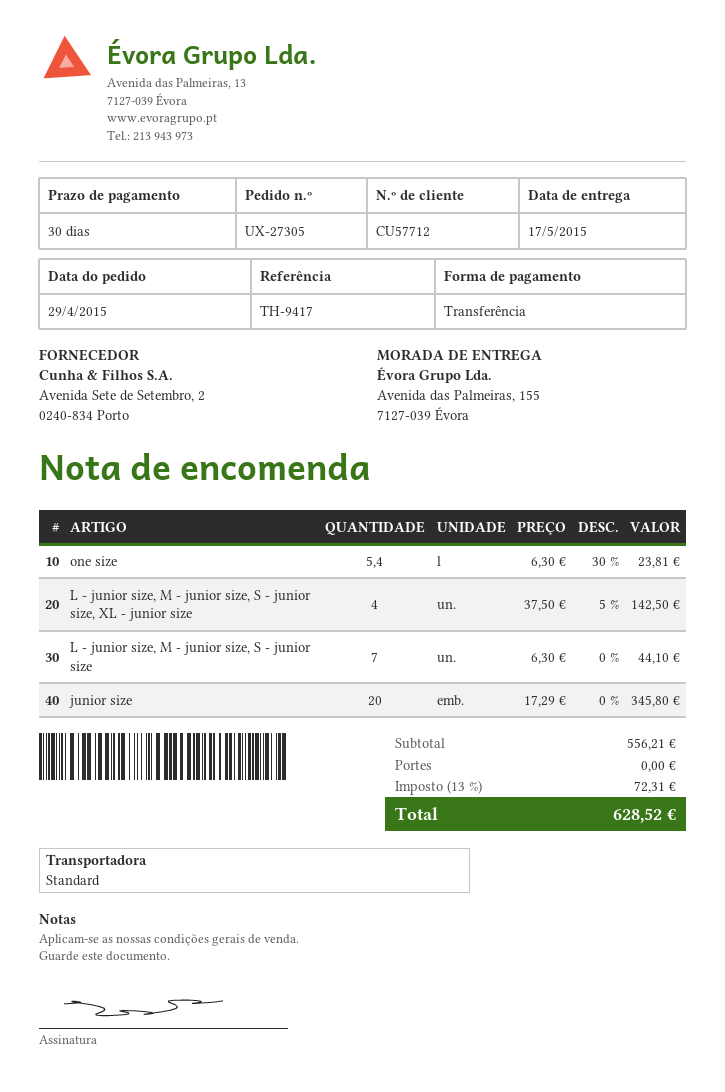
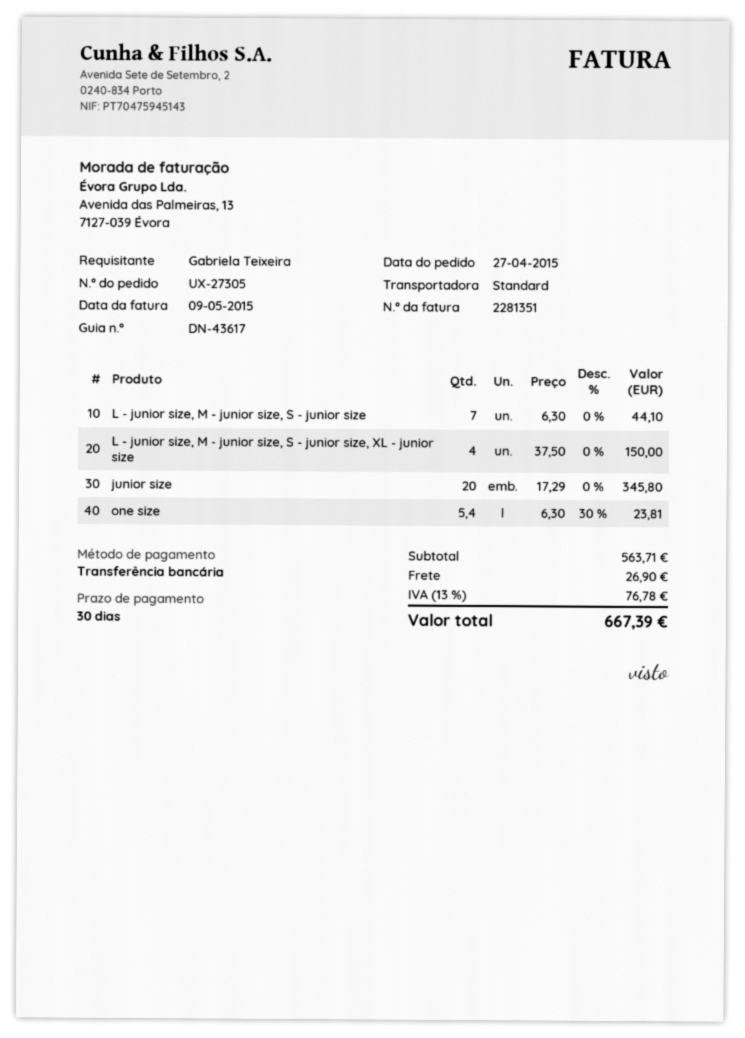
order date: 2015-04-29 -> 2015-04-27
L - junior size, M - junior size, S - junior size, XL - junior size: 4 x 37.50 - 5% = 142.50 -> 4 x 37.50 = 150.00
subtotal: 556.21 -> 563.71
shipping: 0.00 -> 26.90
tax: 13% = 72.31 -> 13% = 76.78
total: 628.52 -> 667.39

